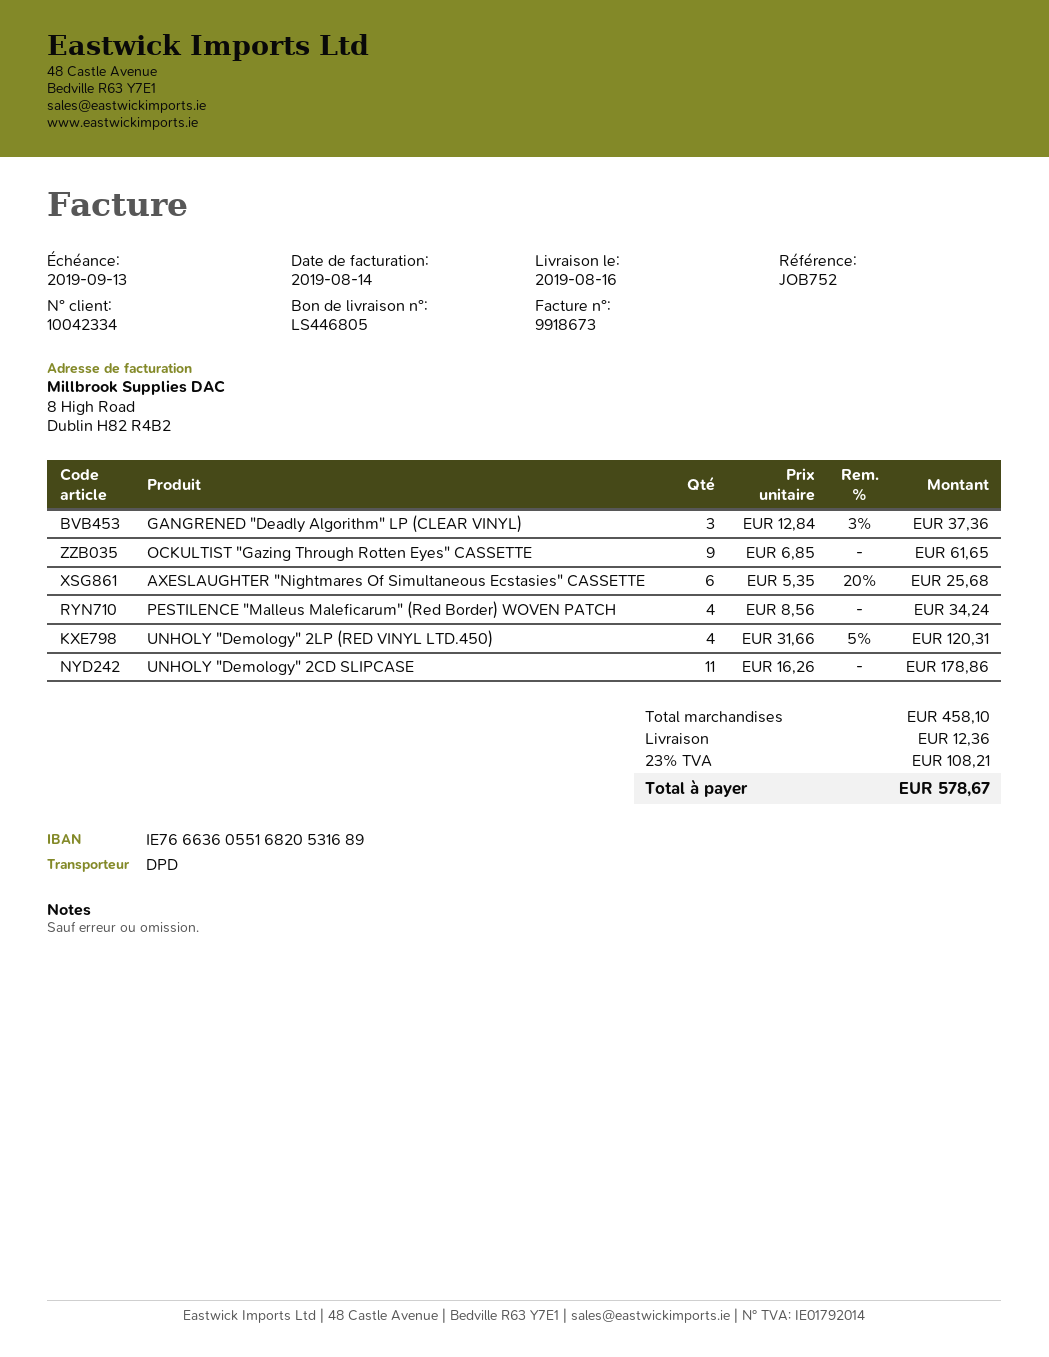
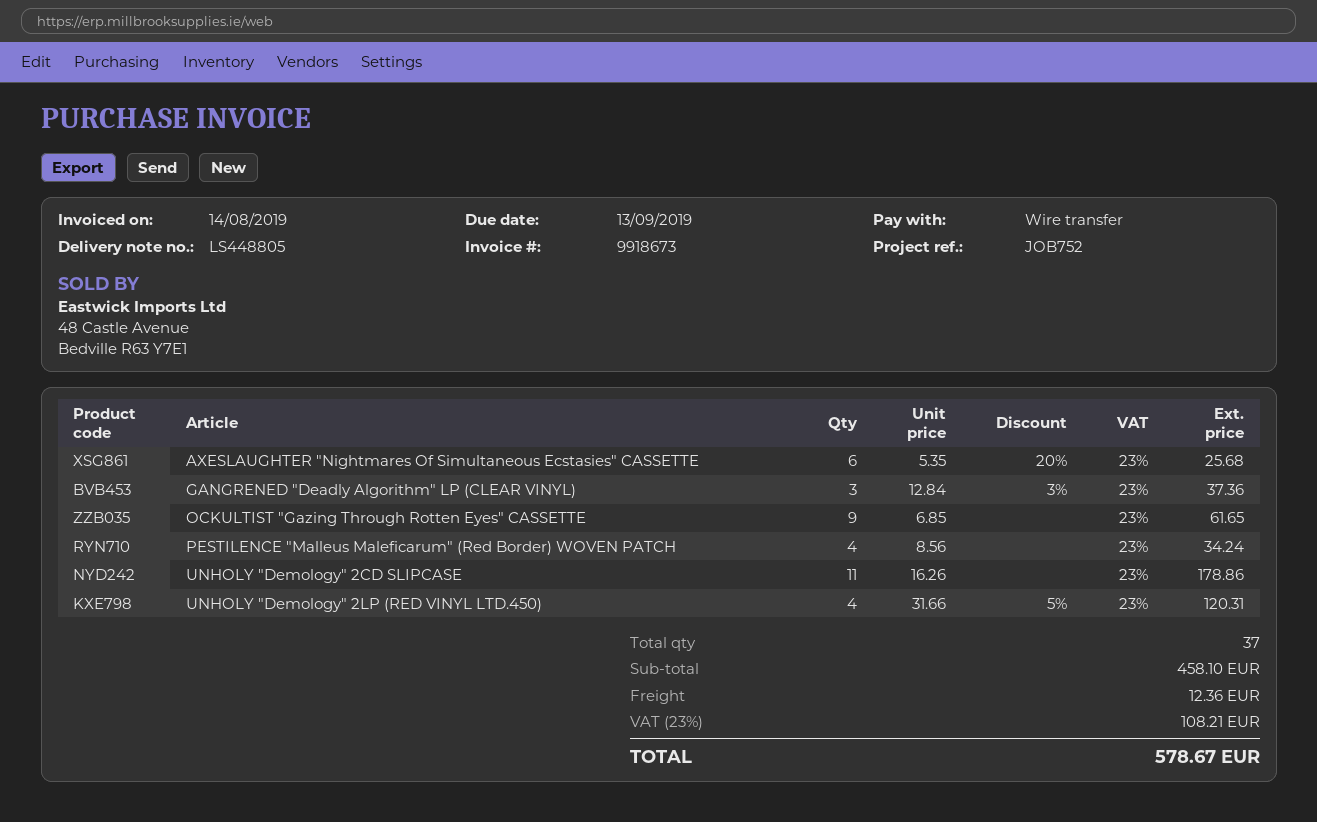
delivery note number: LS446805 -> LS448805

